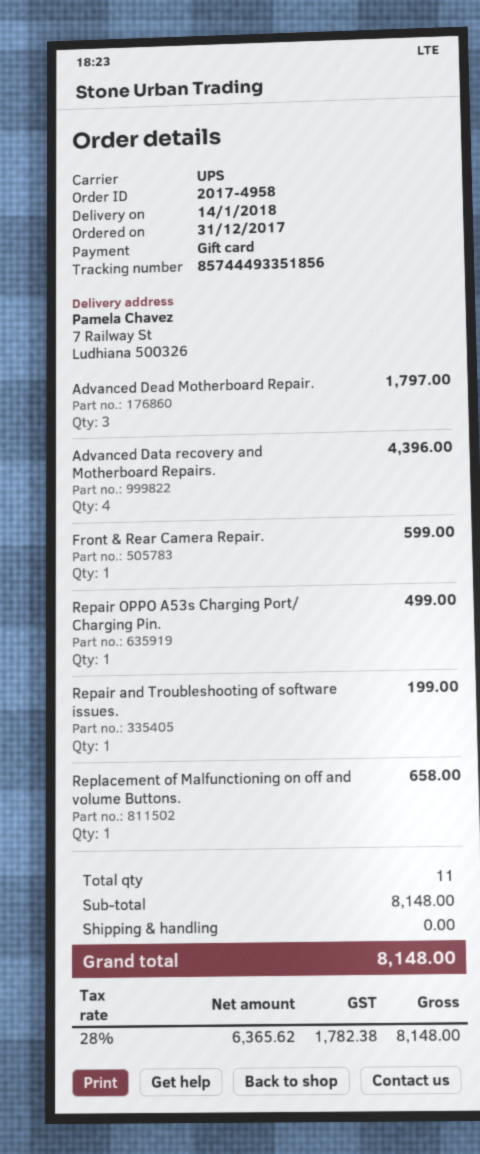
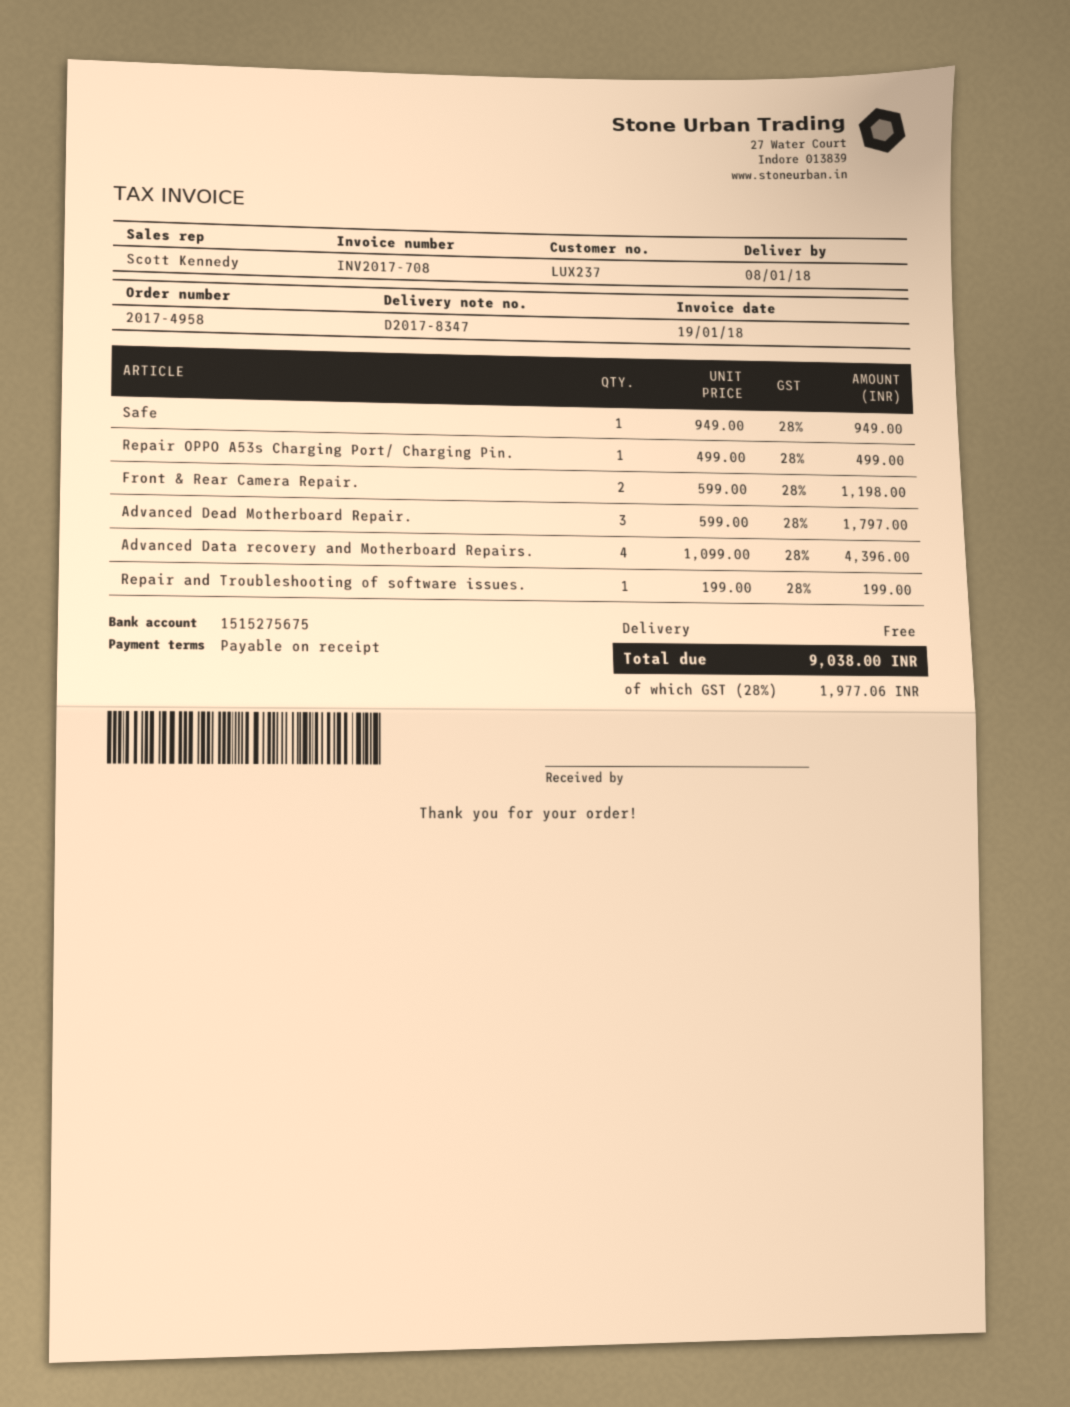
delivery date: 2018-01-14 -> 2018-01-08
Front & Rear Camera Repair.: 1 for 599.00 -> 2 for 1198.00
Replacement of Malfunctioning on off and volume Buttons.: 1 for 658.00 -> none
Safe: none -> 1 for 949.00
tax: 28% = 1782.38 -> 28% = 1977.06
total: 8148.00 -> 9038.00

